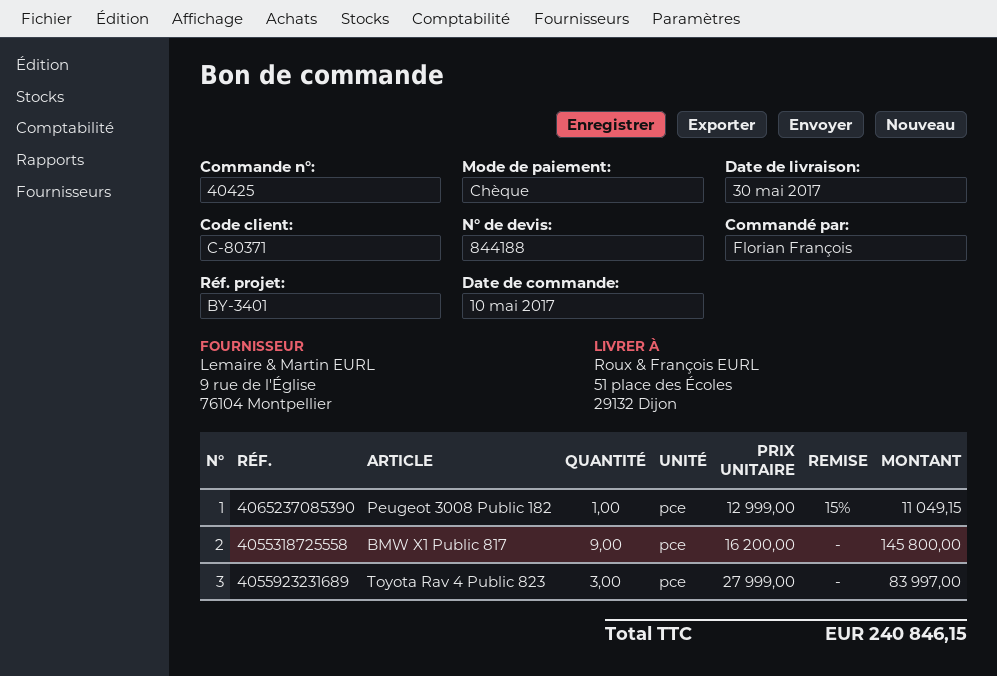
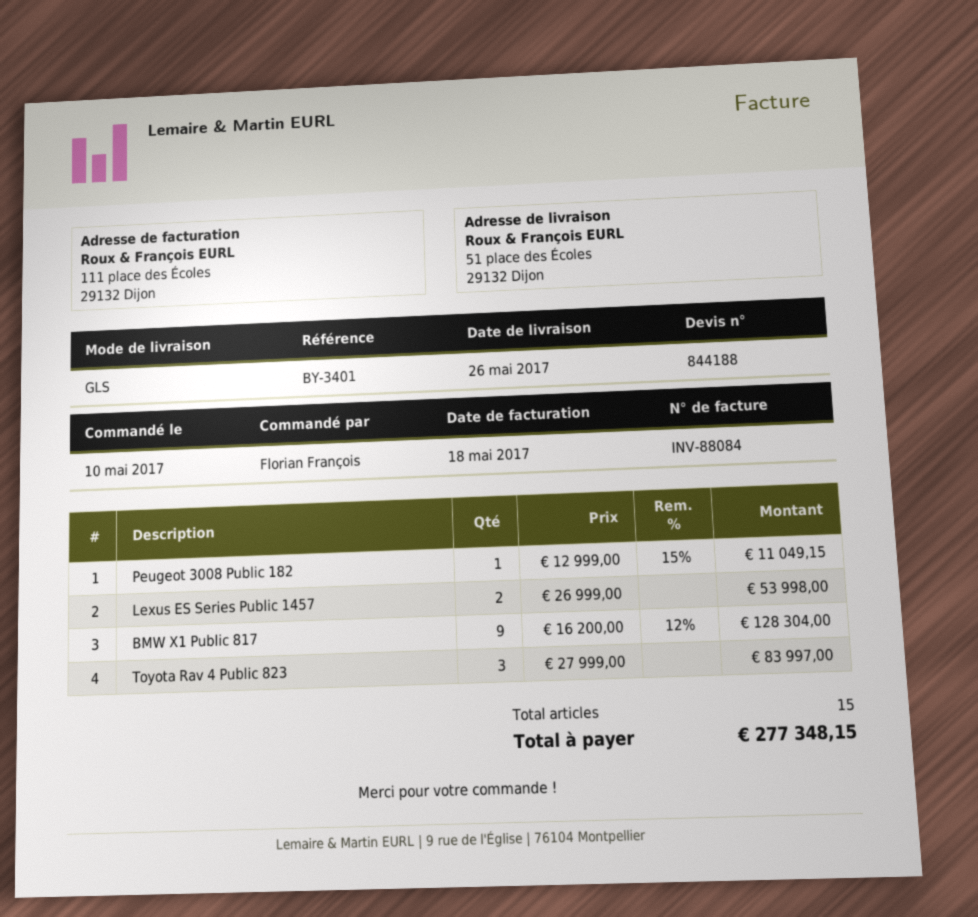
delivery date: 2017-05-30 -> 2017-05-26
BMW X1 Public 817: 9 x 16200.00 = 145800.00 -> 9 x 16200.00 - 12% = 128304.00
Lexus ES Series Public 1457: none -> 2 x 26999.00 = 53998.00
total: 240846.15 -> 277348.15

